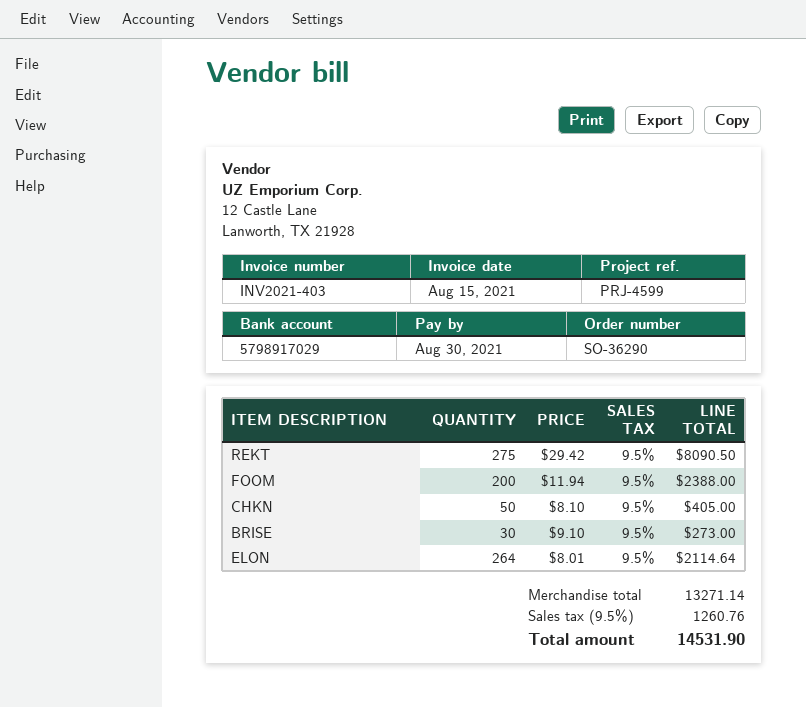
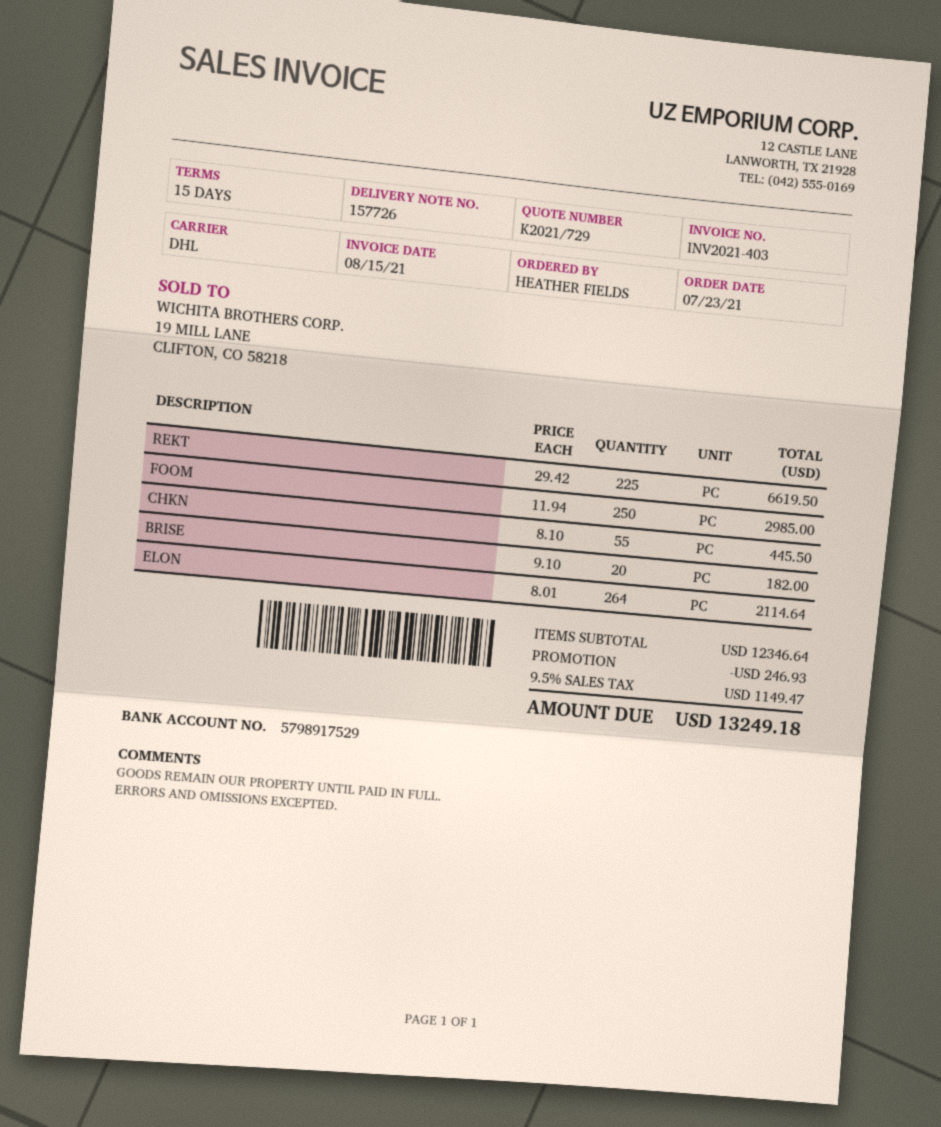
bank account: 5798917029 -> 5798917529
REKT: 275 x 29.42 = 8090.50 -> 225 x 29.42 = 6619.50
FOOM: 200 x 11.94 = 2388.00 -> 250 x 11.94 = 2985.00
CHKN: 50 x 8.10 = 405.00 -> 55 x 8.10 = 445.50
BRISE: 30 x 9.10 = 273.00 -> 20 x 9.10 = 182.00
subtotal: 13271.14 -> 12346.64
discount: none -> 246.93
tax: 9.5% = 1260.76 -> 9.5% = 1149.47
total: 14531.90 -> 13249.18

